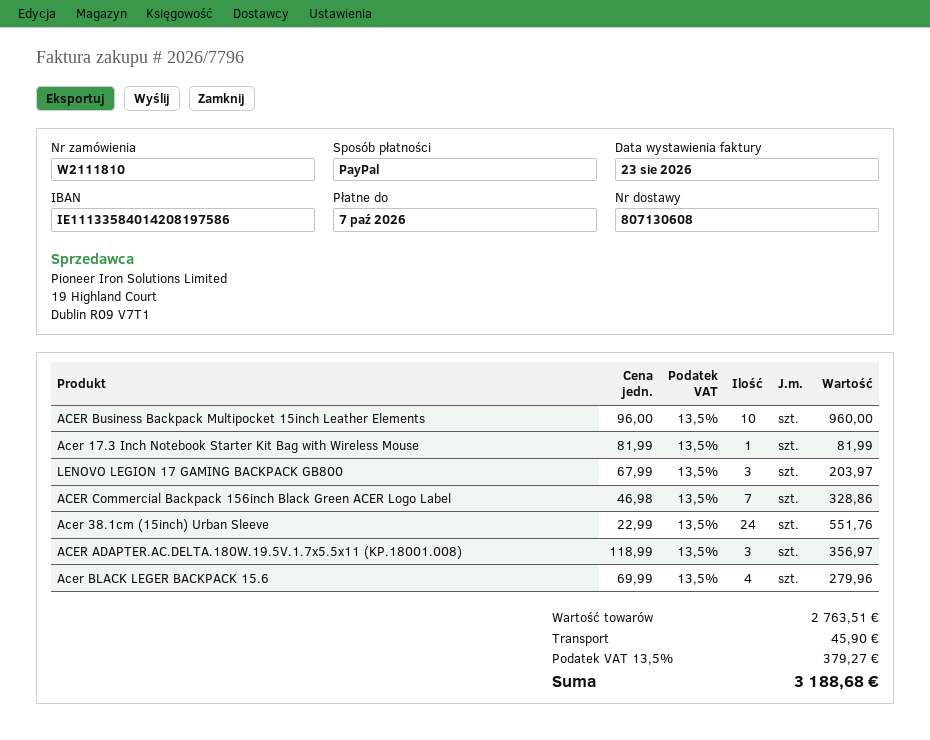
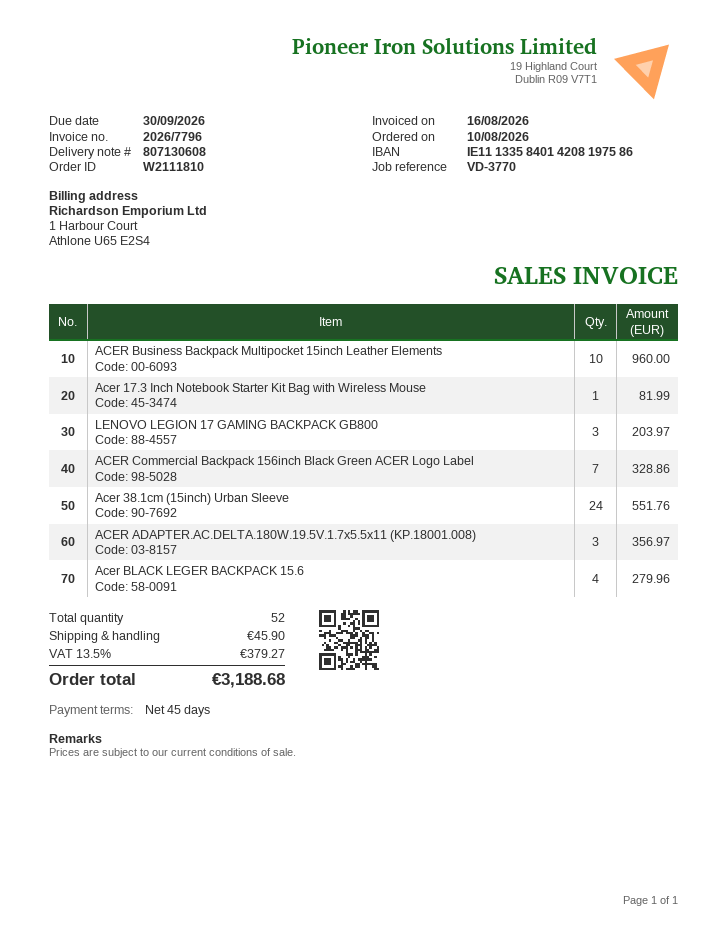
invoice date: 2026-08-23 -> 2026-08-16
due date: 2026-10-07 -> 2026-09-30

